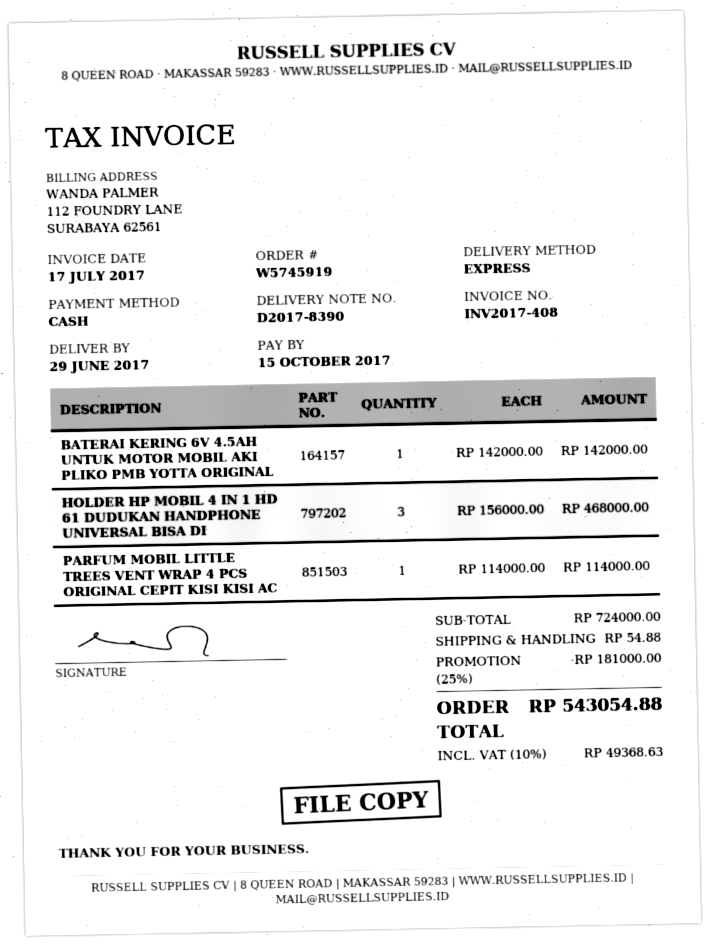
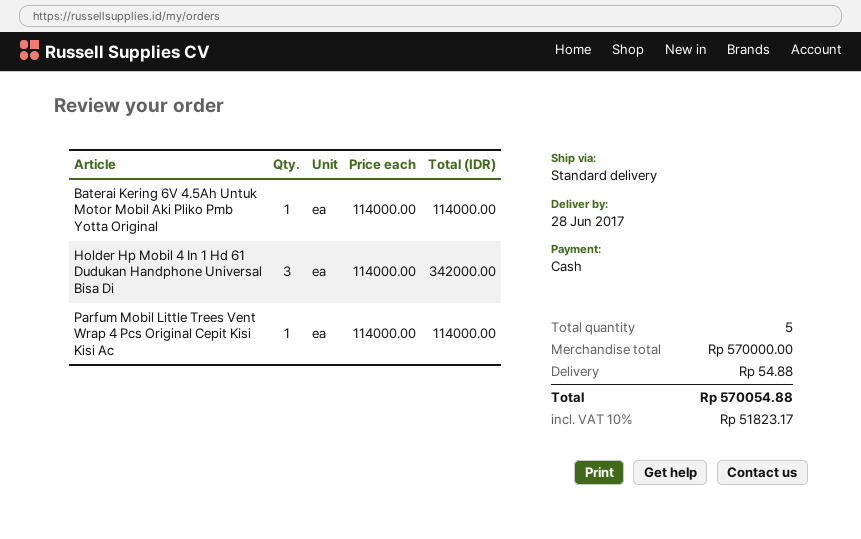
delivery date: 2017-06-29 -> 2017-06-28
shipping method: express -> standard
BATERAI KERING 6V 4.5AH UNTUK MOTOR MOBIL AKI PLIKO PMB YOTTA ORIGINAL: 1 x 142000.00 = 142000.00 -> 1 x 114000.00 = 114000.00
HOLDER HP MOBIL 4 IN 1 HD 61 DUDUKAN HANDPHONE UNIVERSAL BISA DI: 3 x 156000.00 = 468000.00 -> 3 x 114000.00 = 342000.00
subtotal: 724000.00 -> 570000.00
discount: 25% = 181000.00 -> none
tax: 10% = 49368.63 -> 10% = 51823.17
total: 543054.88 -> 570054.88

